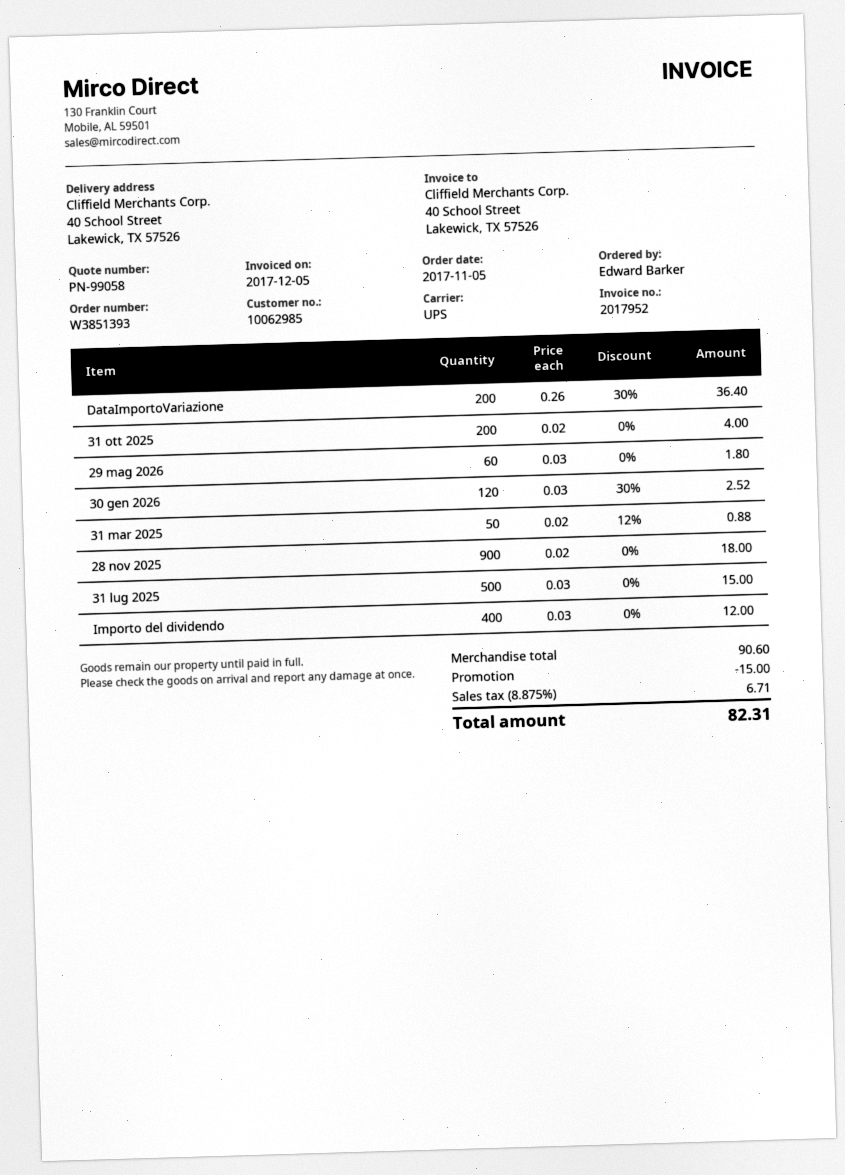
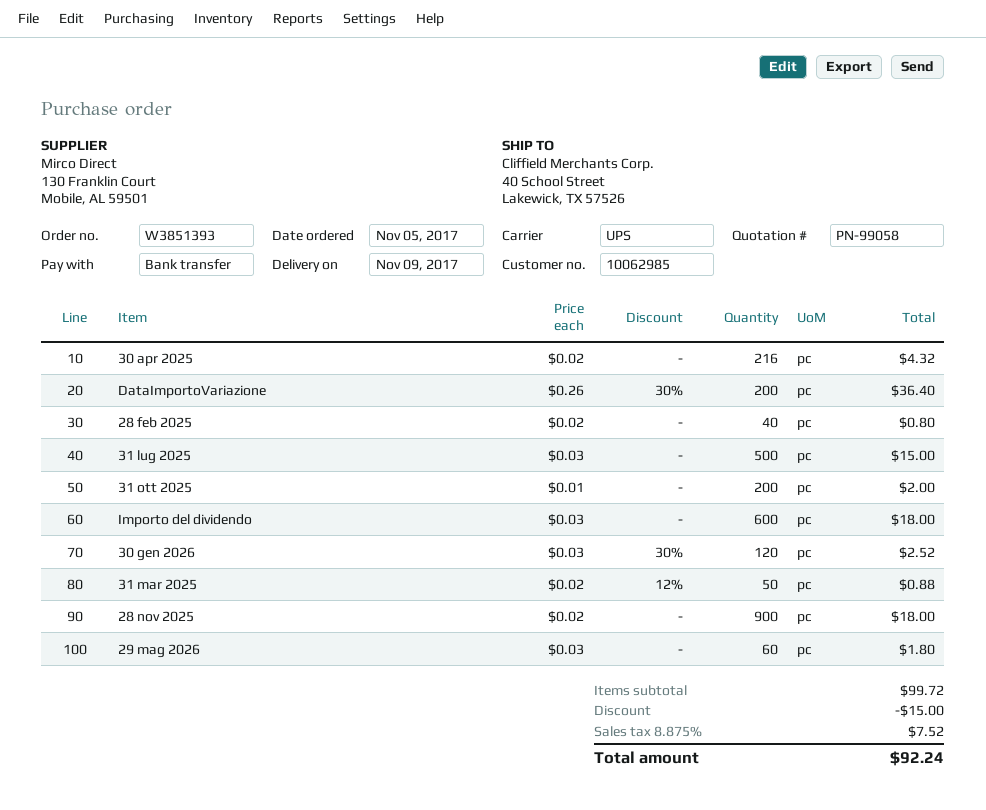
31 ott 2025: 200 x 0.02 = 4.00 -> 200 x 0.01 = 2.00
Importo del dividendo: 400 x 0.03 = 12.00 -> 600 x 0.03 = 18.00
30 apr 2025: none -> 216 x 0.02 = 4.32
28 feb 2025: none -> 40 x 0.02 = 0.80
subtotal: 90.60 -> 99.72
tax: 8.875% = 6.71 -> 8.875% = 7.52
total: 82.31 -> 92.24

